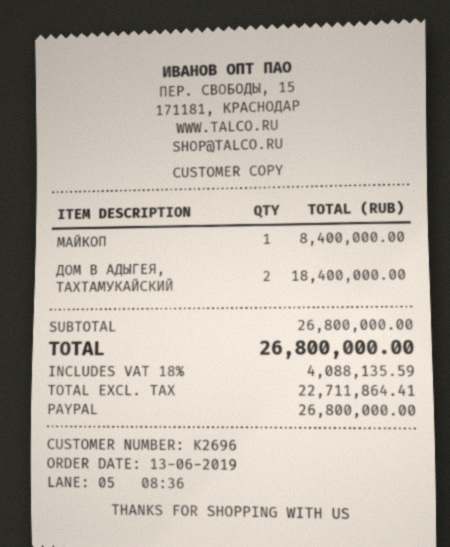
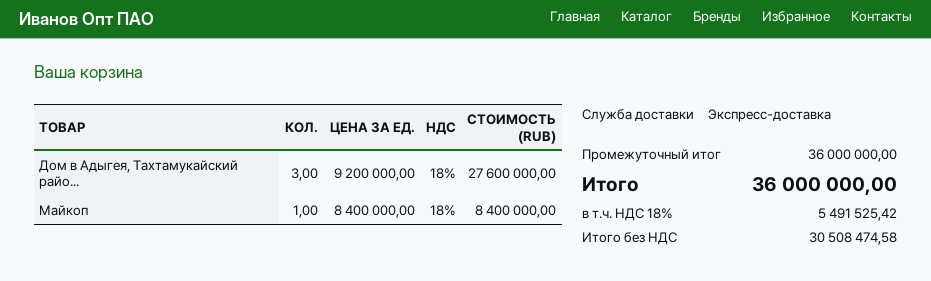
ДОМ В АДЫГЕЯ, ТАХТАМУКАЙСКИЙ: 2 for 18400000.00 -> 3 for 27600000.00
subtotal: 26800000.00 -> 36000000.00
net: 22711864.41 -> 30508474.58
tax: 18% = 4088135.59 -> 18% = 5491525.42
total: 26800000.00 -> 36000000.00

